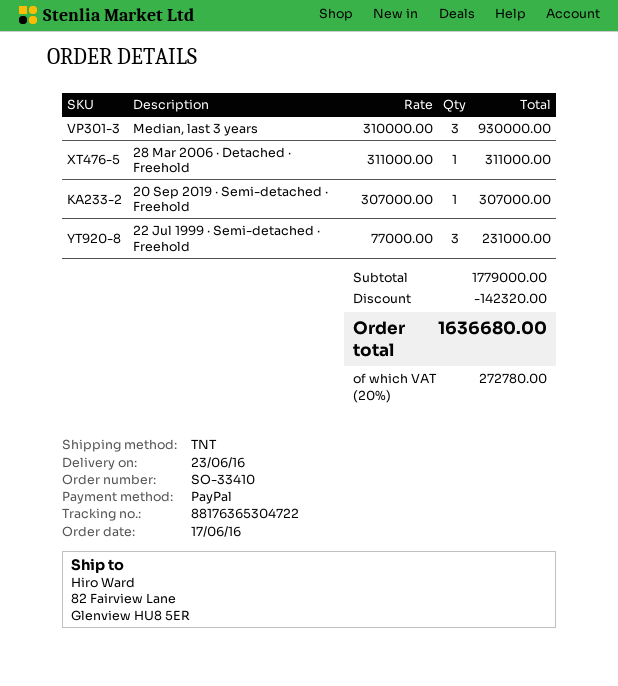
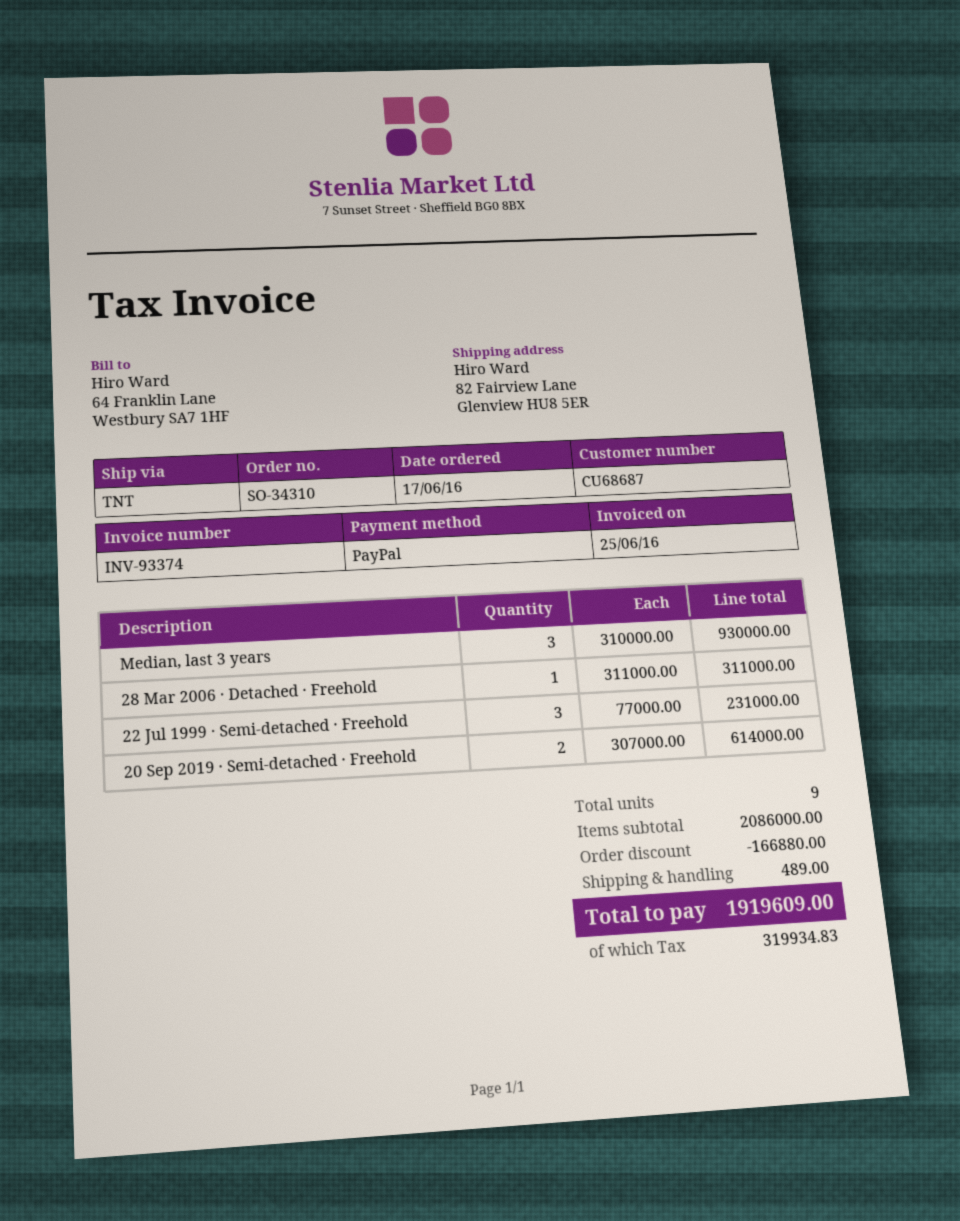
order number: SO-33410 -> SO-34310
20 Sep 2019 · Semi-detached · Freehold: 1 x 307000.00 = 307000.00 -> 2 x 307000.00 = 614000.00
subtotal: 1779000.00 -> 2086000.00
discount: 142320.00 -> 166880.00
shipping: none -> 489.00
tax: 272780.00 -> 319934.83
total: 1636680.00 -> 1919609.00

